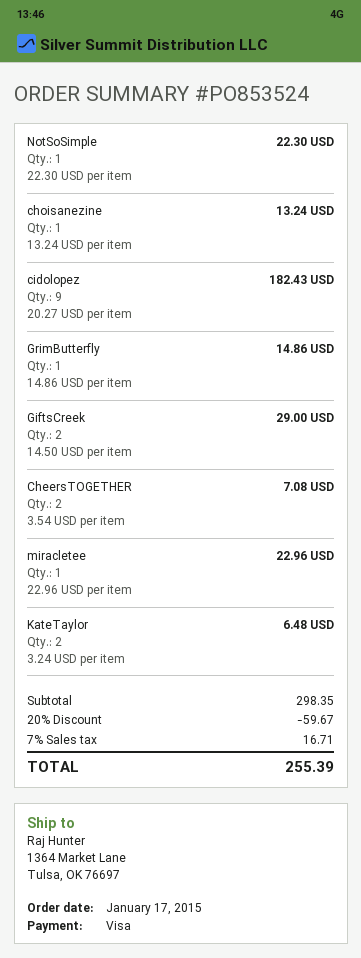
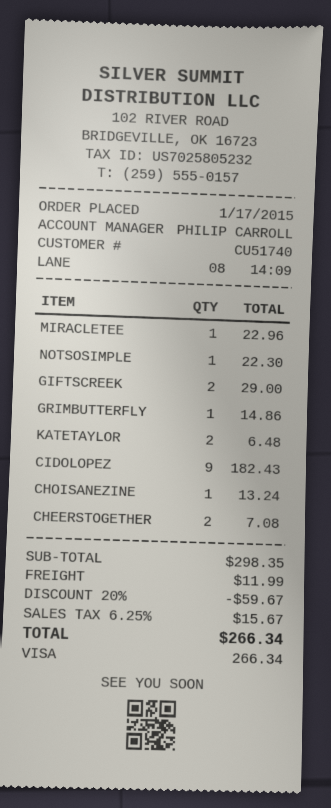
shipping: none -> 11.99
tax: 7% = 16.71 -> 6.25% = 15.67
total: 255.39 -> 266.34

